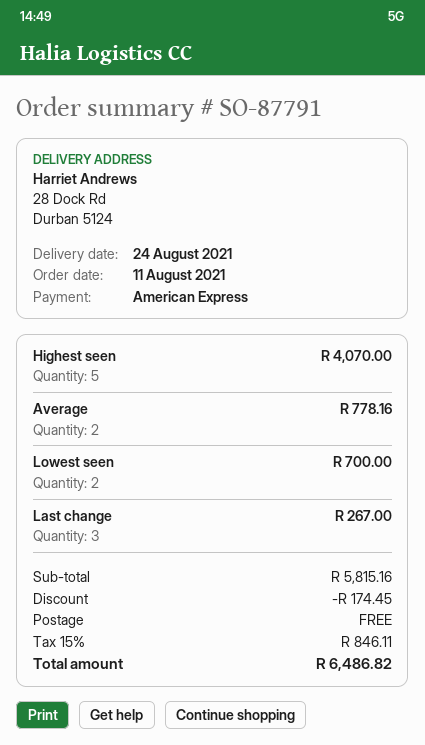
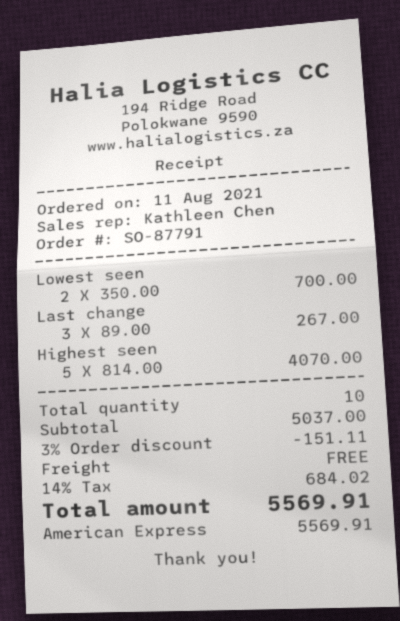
Average: 2 for 778.16 -> none
subtotal: 5815.16 -> 5037.00
discount: 174.45 -> 151.11
tax: 15% = 846.11 -> 14% = 684.02
total: 6486.82 -> 5569.91

